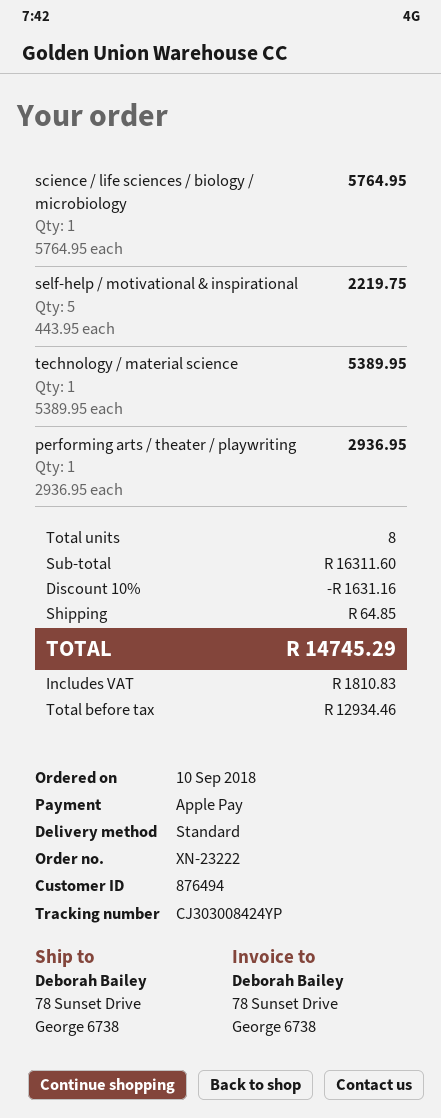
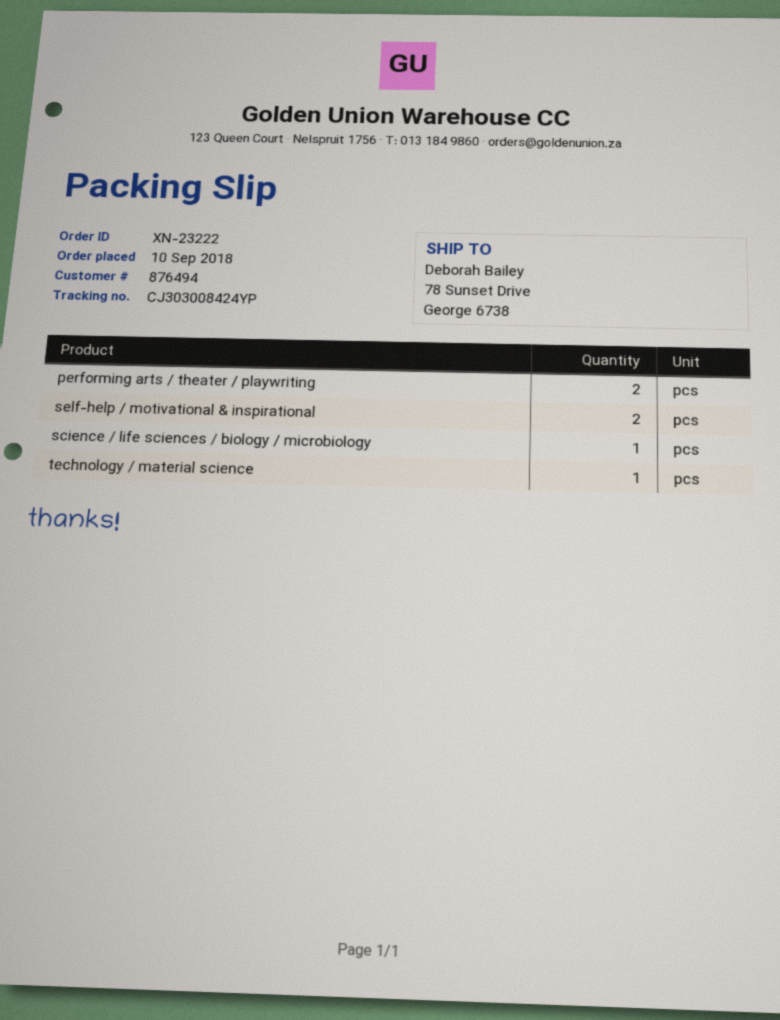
self-help / motivational & inspirational: 5 -> 2
performing arts / theater / playwriting: 1 -> 2

